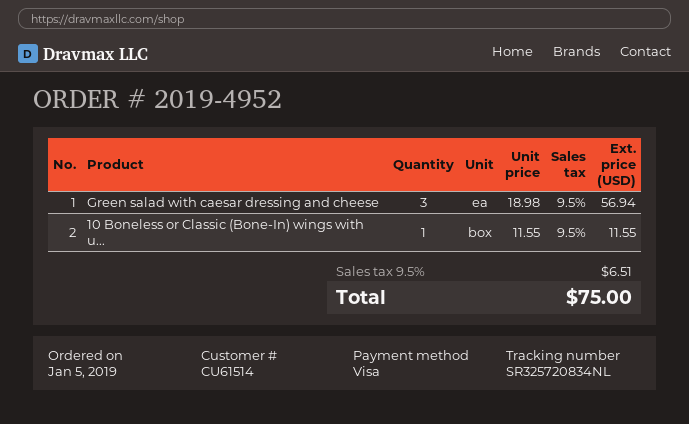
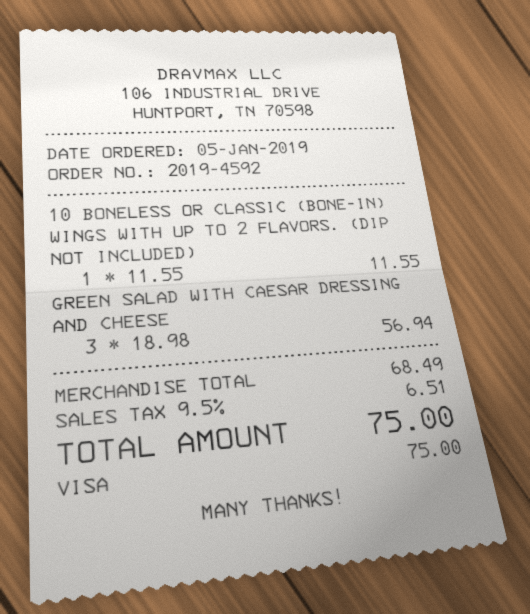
order number: 2019-4952 -> 2019-4592

